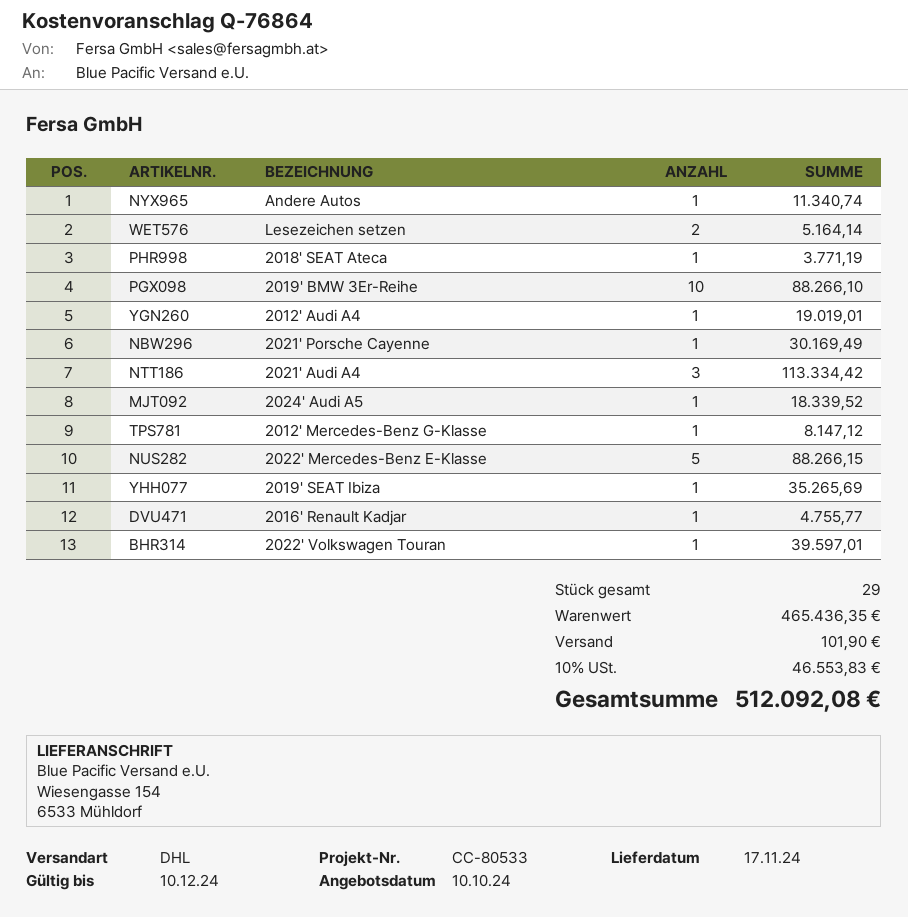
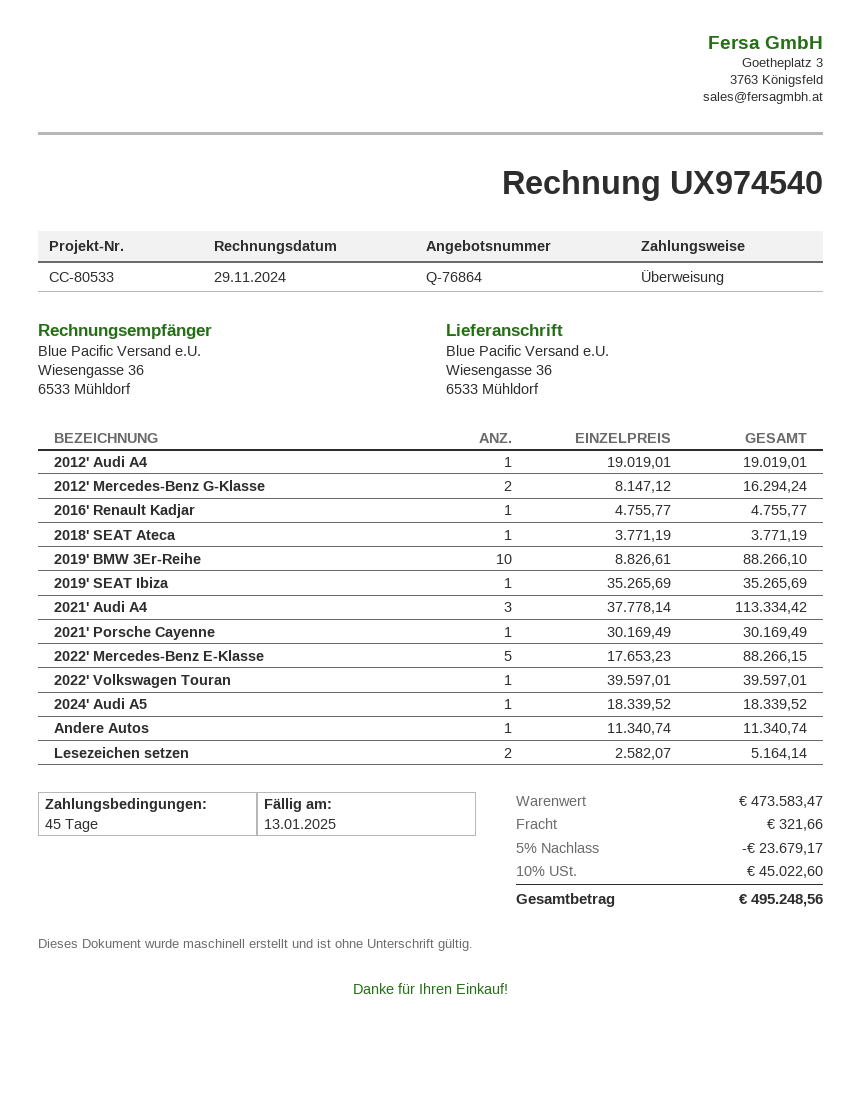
ship to: Wiesengasse 154, 6533 Mühldorf -> Wiesengasse 36, 6533 Mühldorf
2012' Mercedes-Benz G-Klasse: 1 for 8147.12 -> 2 for 16294.24
subtotal: 465436.35 -> 473583.47
discount: none -> 5% = 23679.17
shipping: 101.90 -> 321.66
tax: 10% = 46553.83 -> 10% = 45022.60
total: 512092.08 -> 495248.56

